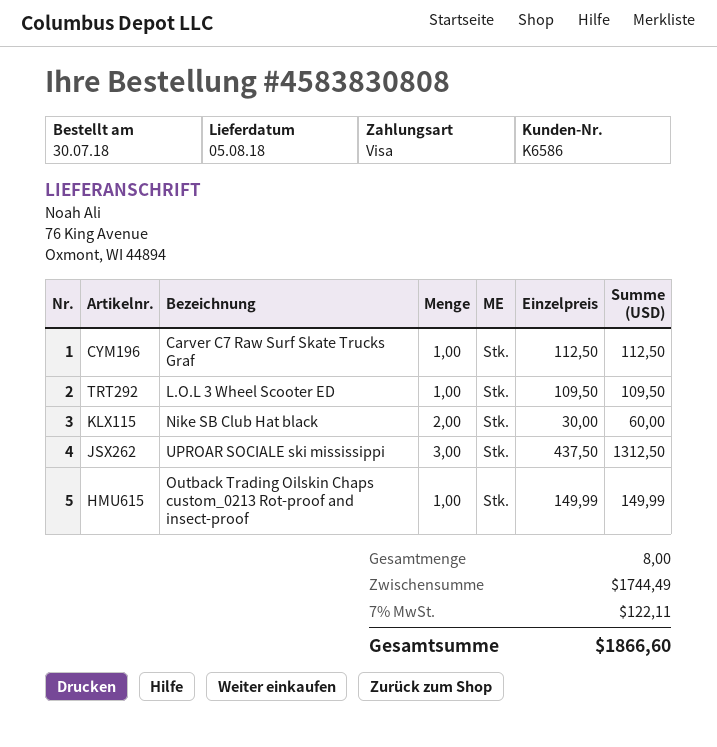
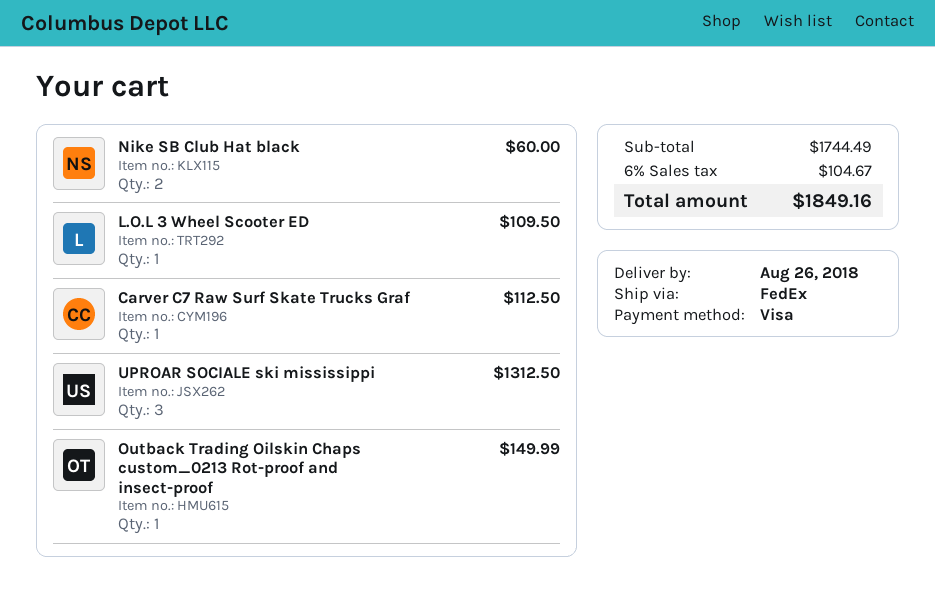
delivery date: 2018-08-05 -> 2018-08-26
tax: 7% = 122.11 -> 6% = 104.67
total: 1866.60 -> 1849.16

